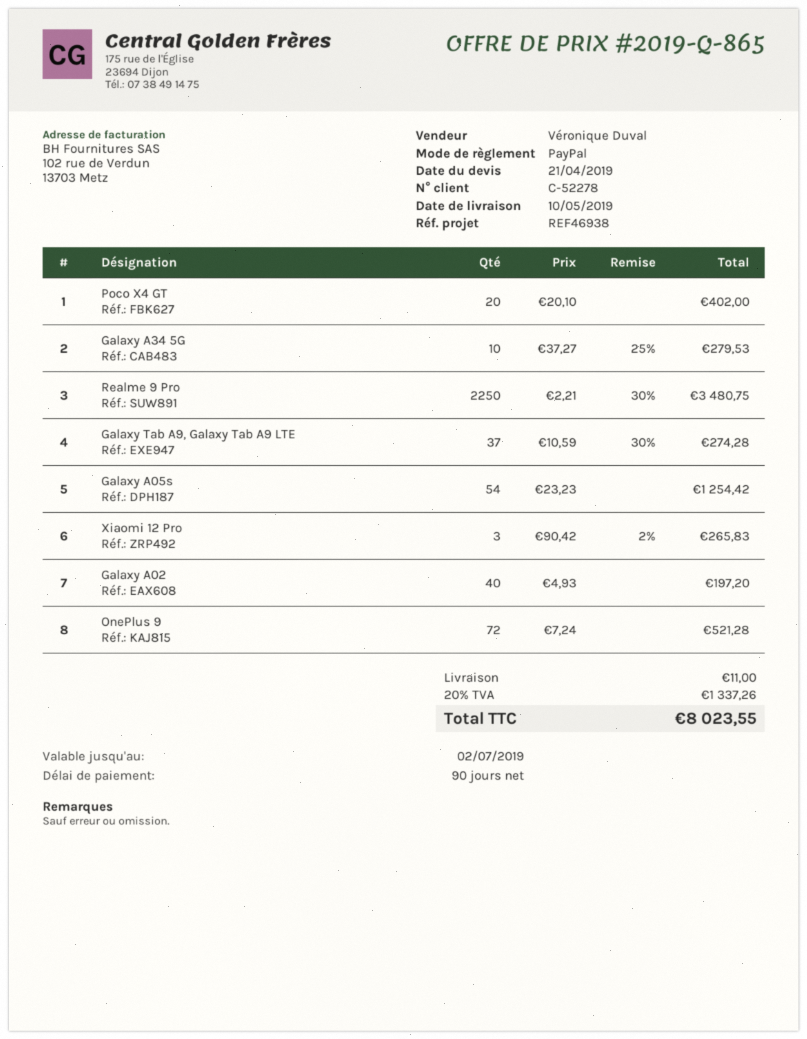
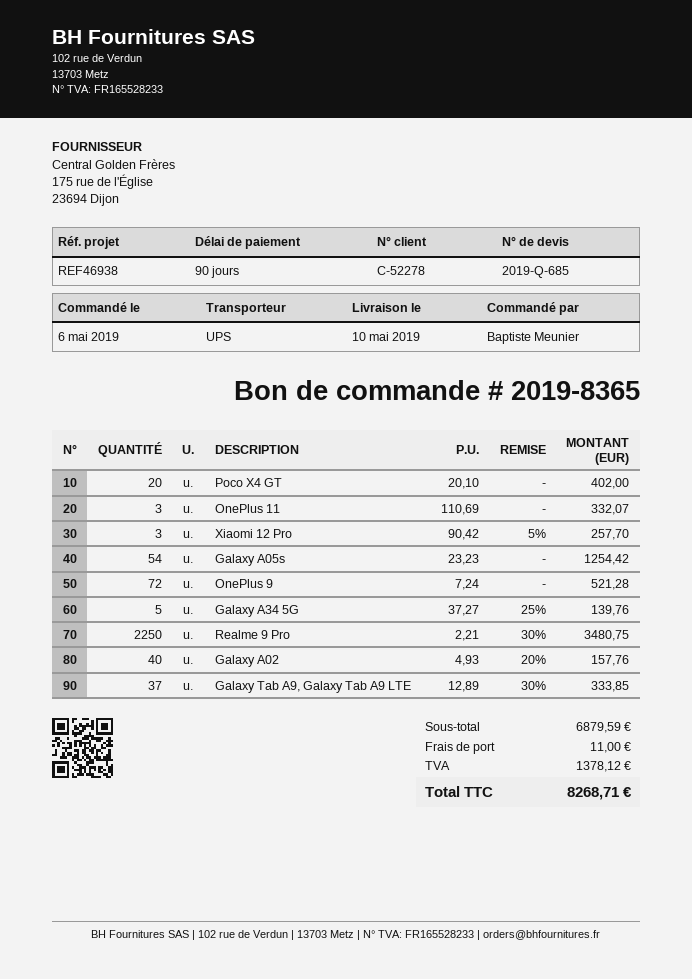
quote number: 2019-Q-865 -> 2019-Q-685
Galaxy A34 5G: 10 x 37.27 - 25% = 279.53 -> 5 x 37.27 - 25% = 139.76
Galaxy Tab A9, Galaxy Tab A9 LTE: 37 x 10.59 - 30% = 274.28 -> 37 x 12.89 - 30% = 333.85
Xiaomi 12 Pro: 3 x 90.42 - 2% = 265.83 -> 3 x 90.42 - 5% = 257.70
Galaxy A02: 40 x 4.93 = 197.20 -> 40 x 4.93 - 20% = 157.76
OnePlus 11: none -> 3 x 110.69 = 332.07
tax: 1337.26 -> 1378.12
total: 8023.55 -> 8268.71

